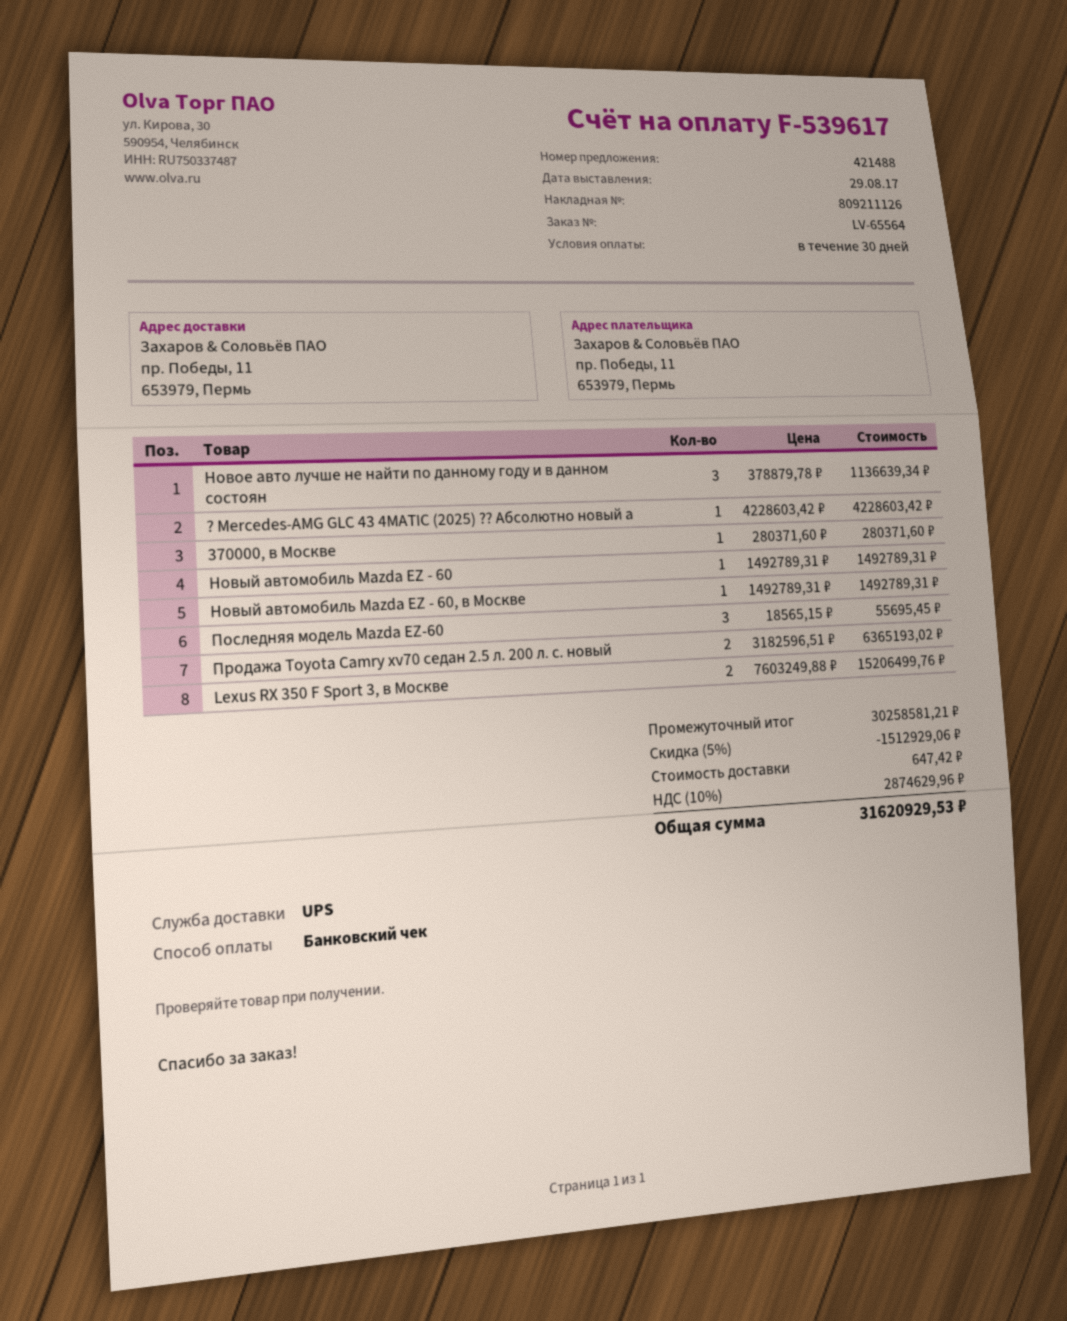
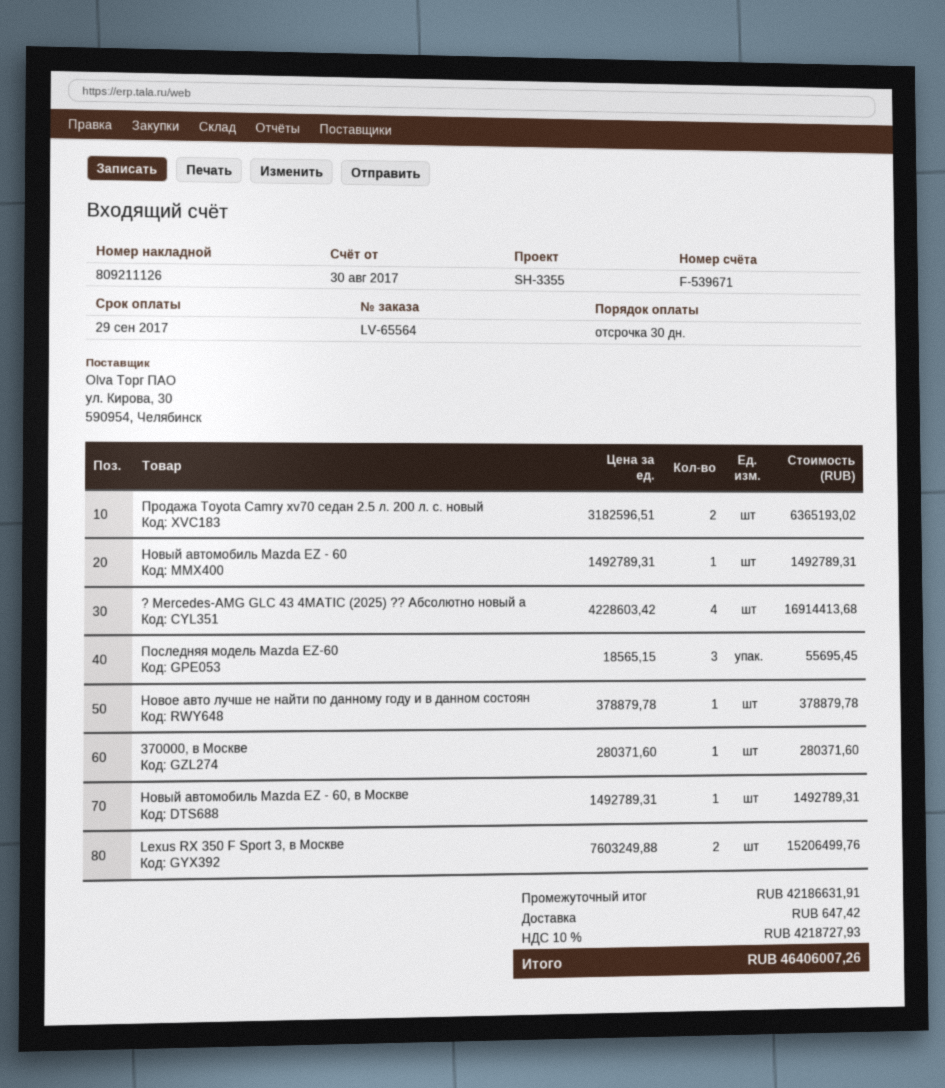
invoice number: F-539617 -> F-539671
invoice date: 2017-08-29 -> 2017-08-30
Новое авто лучше не найти по данному году и в данном состоян: 3 x 378879.78 = 1136639.34 -> 1 x 378879.78 = 378879.78
? Mercedes-AMG GLC 43 4MATIC (2025) ?? Абсолютно новый а: 1 x 4228603.42 = 4228603.42 -> 4 x 4228603.42 = 16914413.68
subtotal: 30258581.21 -> 42186631.91
discount: 5% = 1512929.06 -> none
tax: 10% = 2874629.96 -> 10% = 4218727.93
total: 31620929.53 -> 46406007.26

